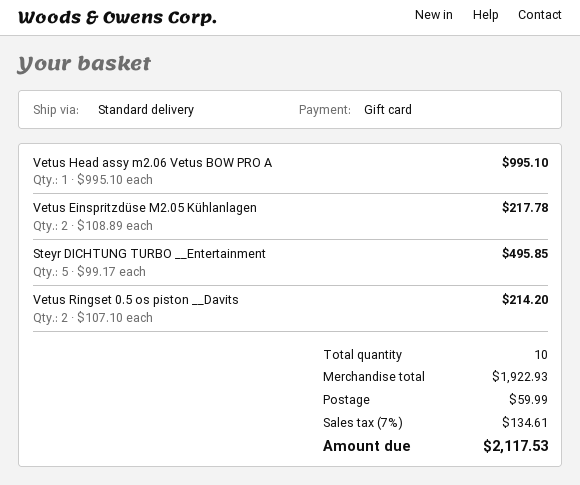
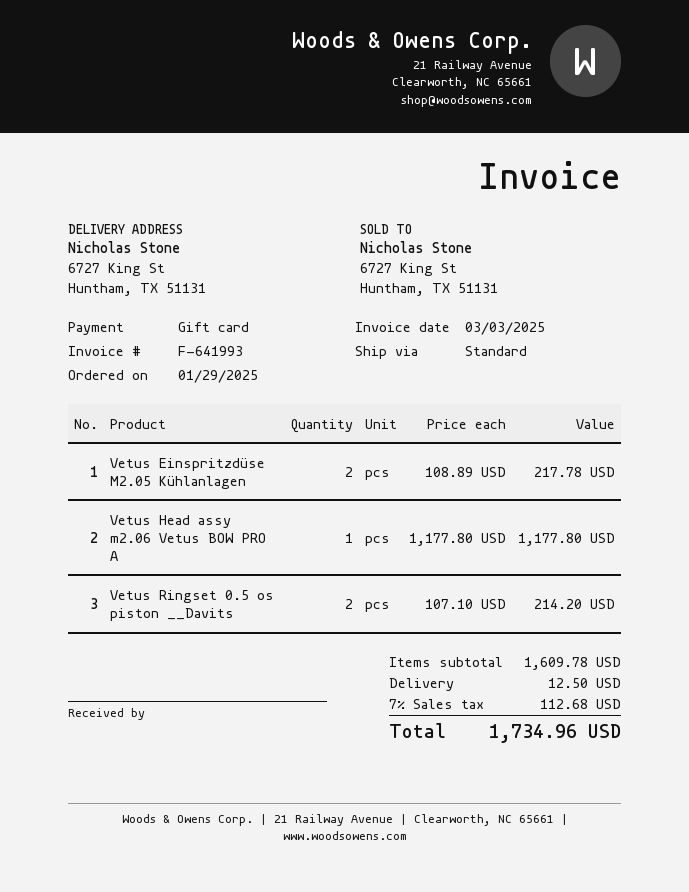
Vetus Head assy m2.06 Vetus BOW PRO A: 1 x 995.10 = 995.10 -> 1 x 1177.80 = 1177.80
Steyr DICHTUNG TURBO __Entertainment: 5 x 99.17 = 495.85 -> none
subtotal: 1922.93 -> 1609.78
shipping: 59.99 -> 12.50
tax: 7% = 134.61 -> 7% = 112.68
total: 2117.53 -> 1734.96

